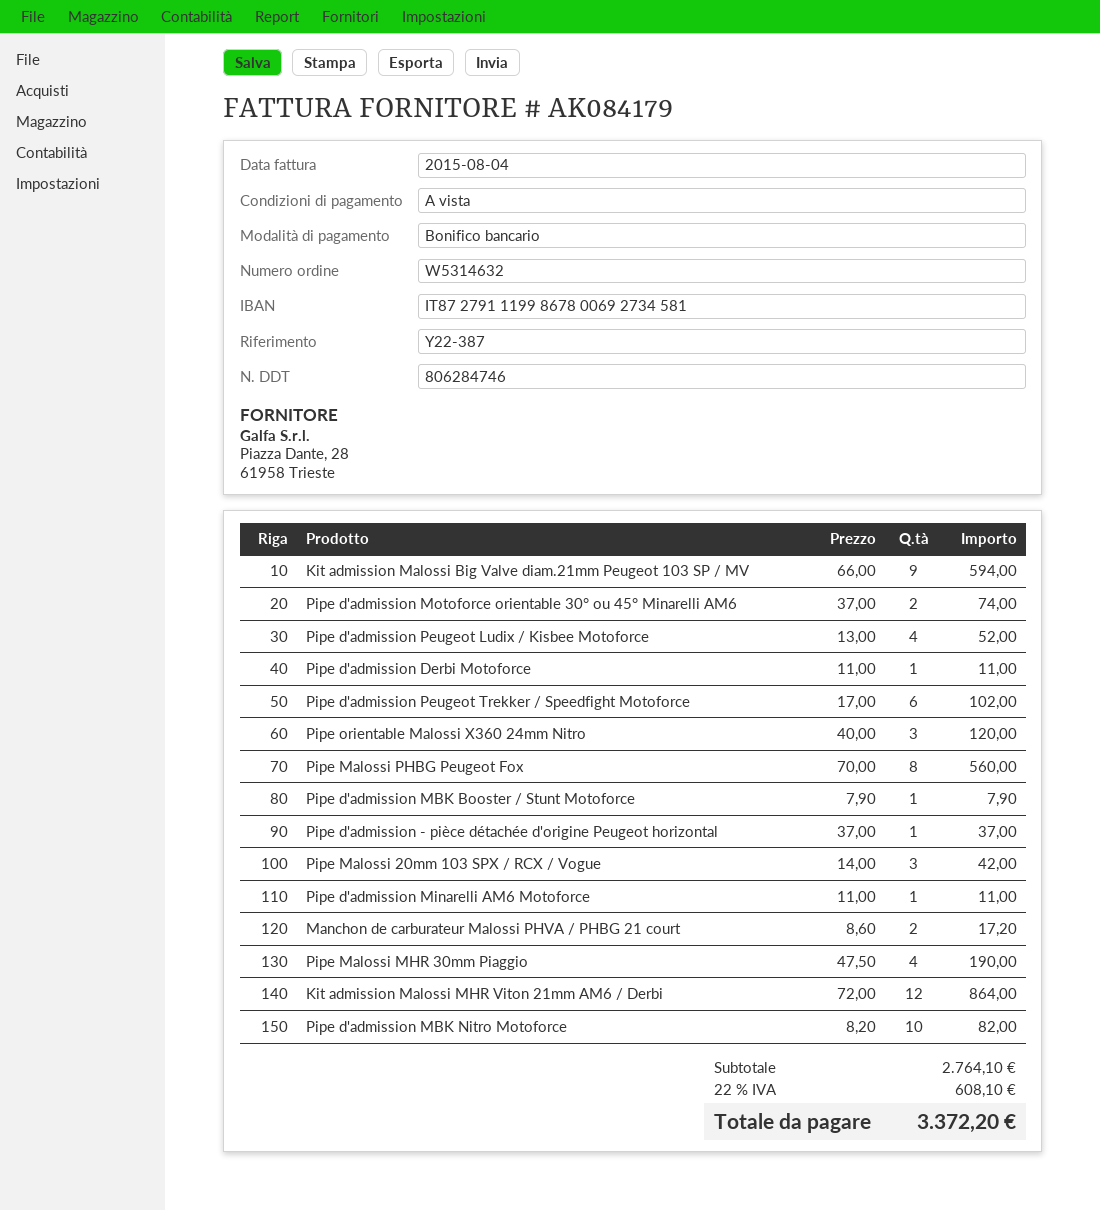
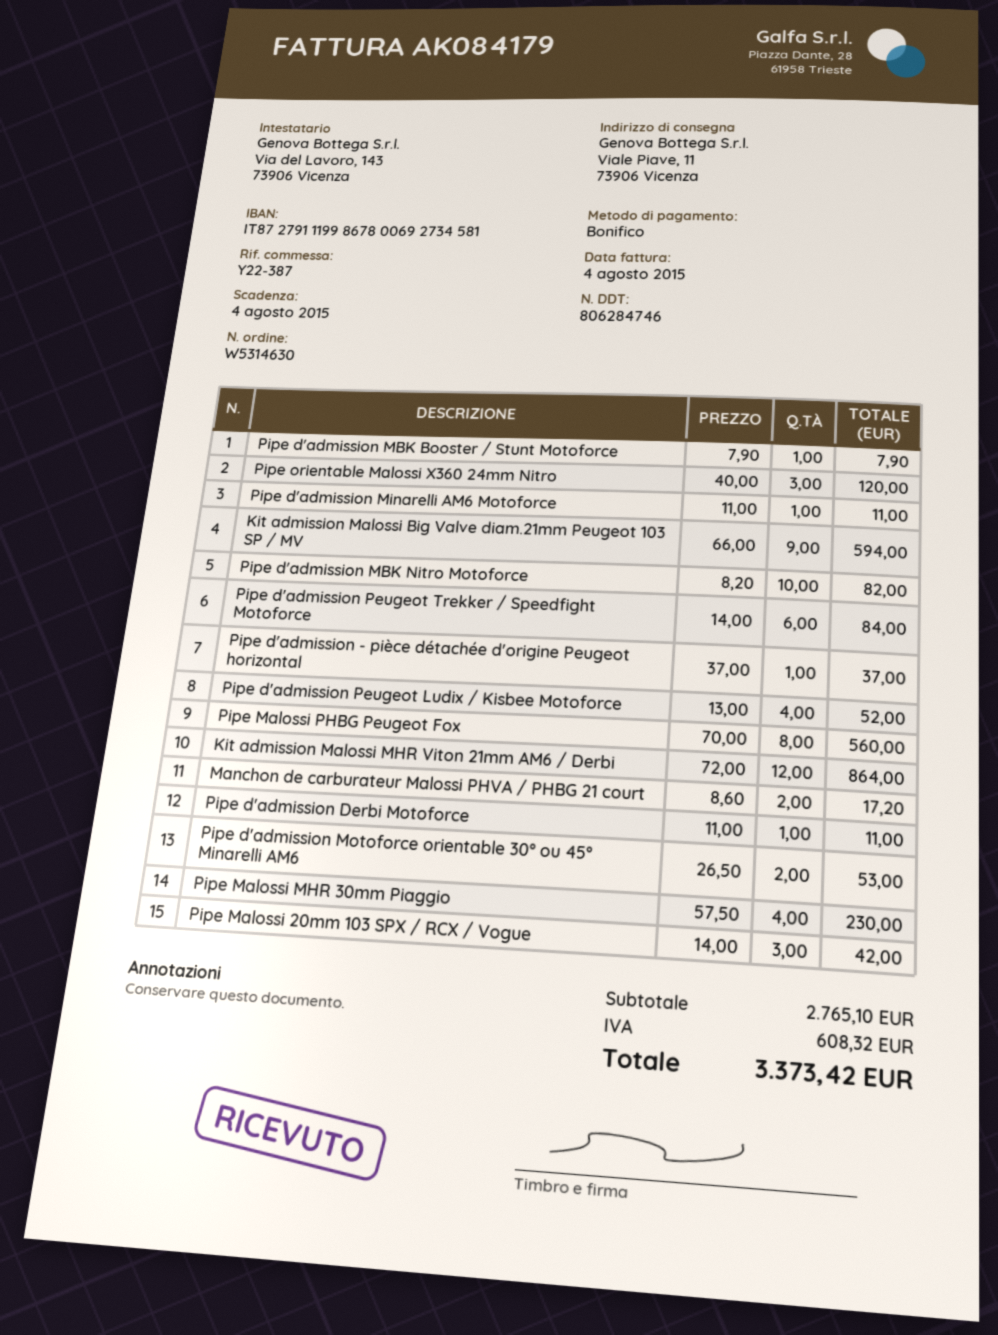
order number: W5314632 -> W5314630
Pipe d'admission Motoforce orientable 30° ou 45° Minarelli AM6: 2 x 37.00 = 74.00 -> 2 x 26.50 = 53.00
Pipe d'admission Peugeot Trekker / Speedfight Motoforce: 6 x 17.00 = 102.00 -> 6 x 14.00 = 84.00
Pipe Malossi MHR 30mm Piaggio: 4 x 47.50 = 190.00 -> 4 x 57.50 = 230.00
subtotal: 2764.10 -> 2765.10
tax: 608.10 -> 608.32
total: 3372.20 -> 3373.42

